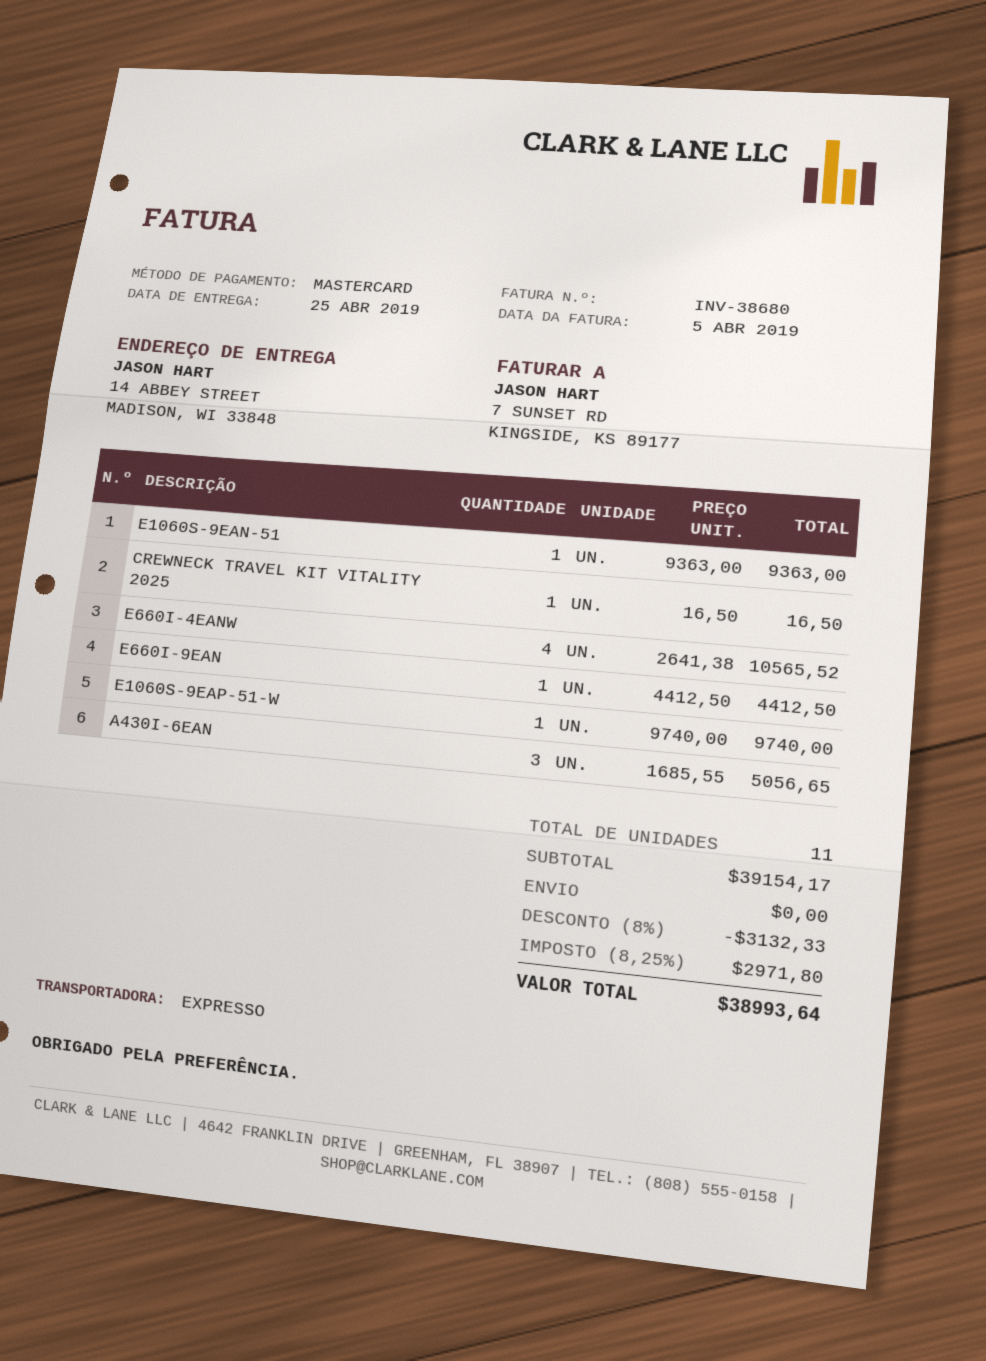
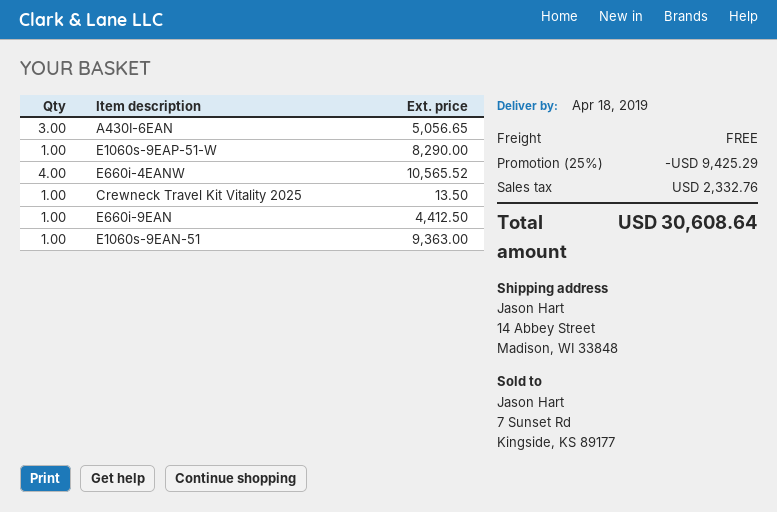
delivery date: 2019-04-25 -> 2019-04-18
CREWNECK TRAVEL KIT VITALITY 2025: 1 for 16.50 -> 1 for 13.50
E1060S-9EAP-51-W: 1 for 9740.00 -> 1 for 8290.00
discount: 8% = 3132.33 -> 25% = 9425.29
tax: 2971.80 -> 2332.76
total: 38993.64 -> 30608.64

